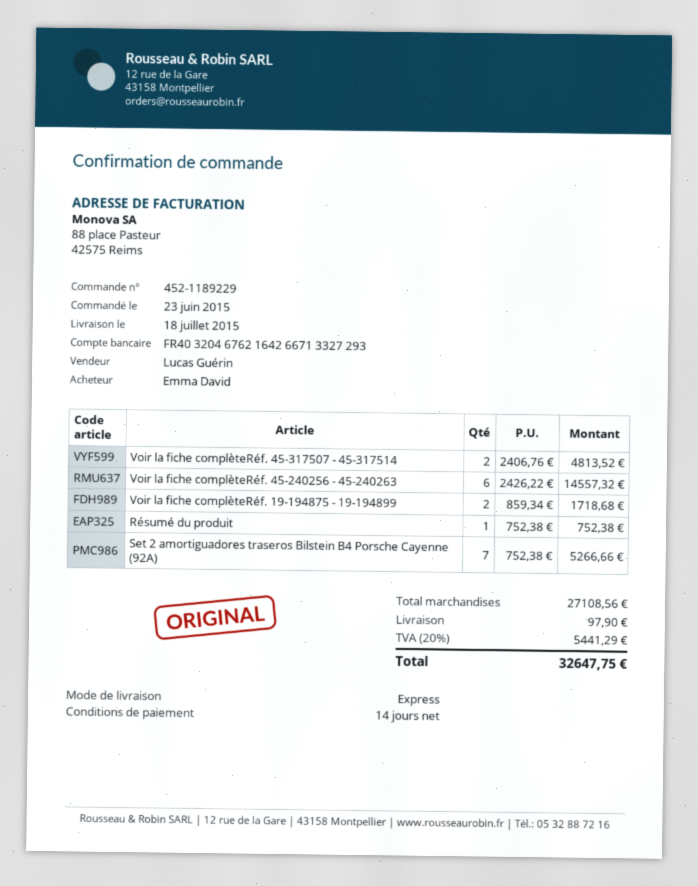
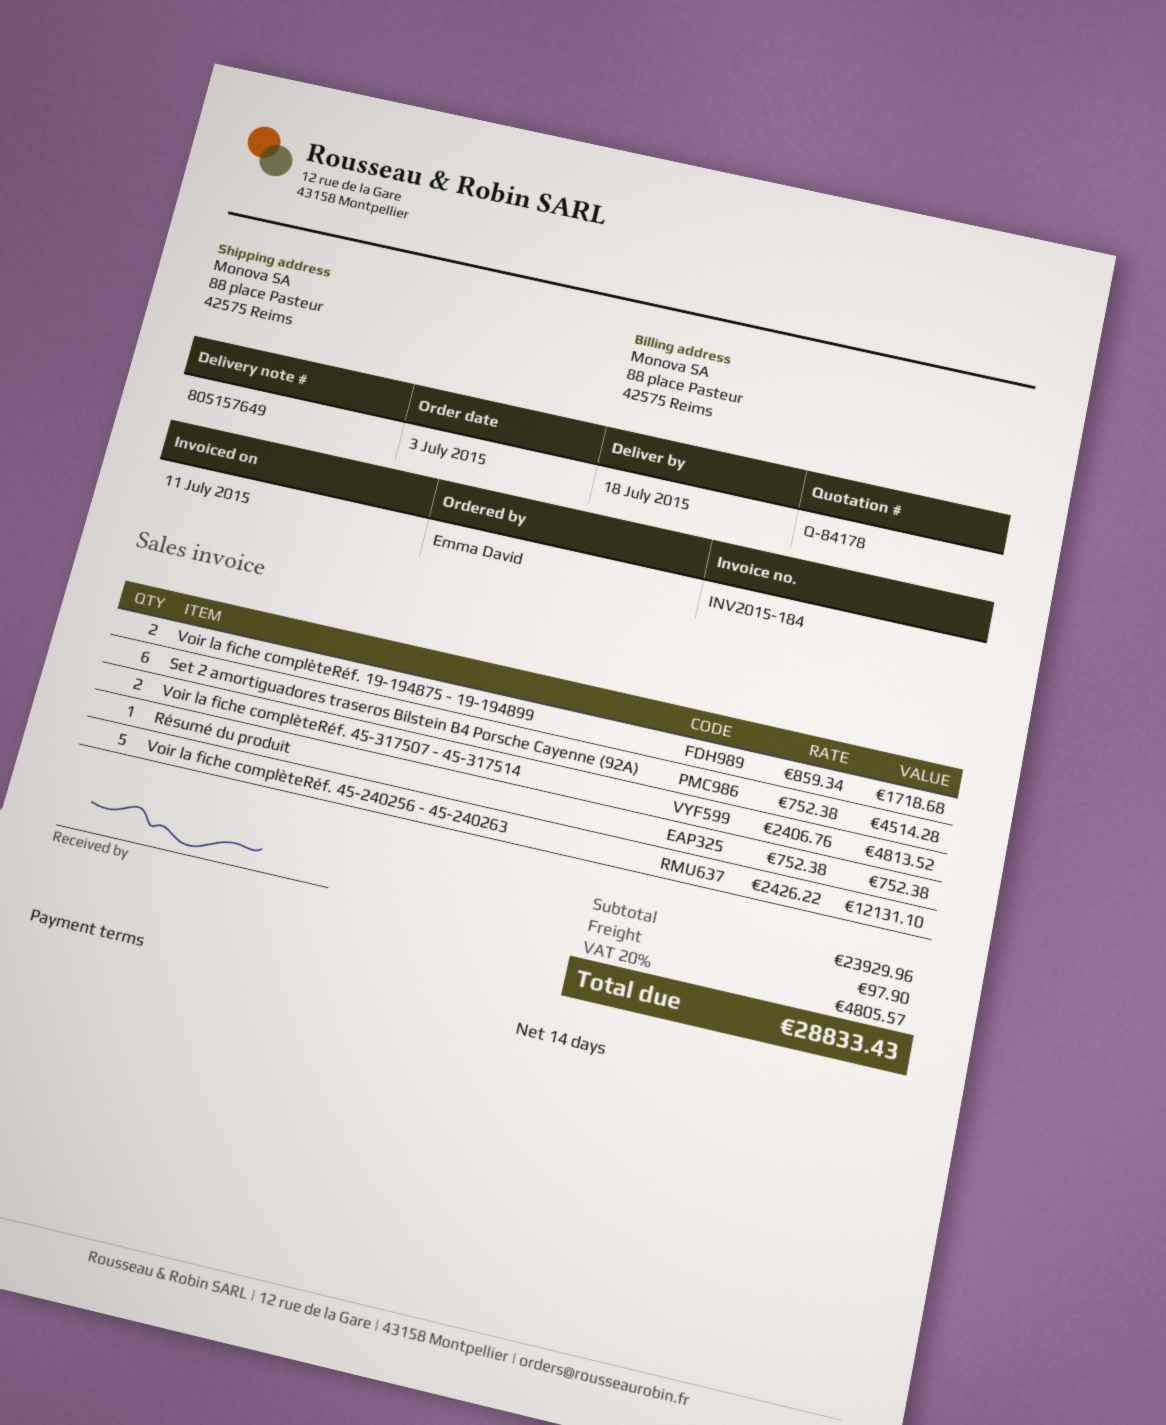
order date: 2015-06-23 -> 2015-07-03
Voir la fiche complèteRéf. 45-240256 - 45-240263: 6 x 2426.22 = 14557.32 -> 5 x 2426.22 = 12131.10
Set 2 amortiguadores traseros Bilstein B4 Porsche Cayenne (92A): 7 x 752.38 = 5266.66 -> 6 x 752.38 = 4514.28
subtotal: 27108.56 -> 23929.96
tax: 20% = 5441.29 -> 20% = 4805.57
total: 32647.75 -> 28833.43

